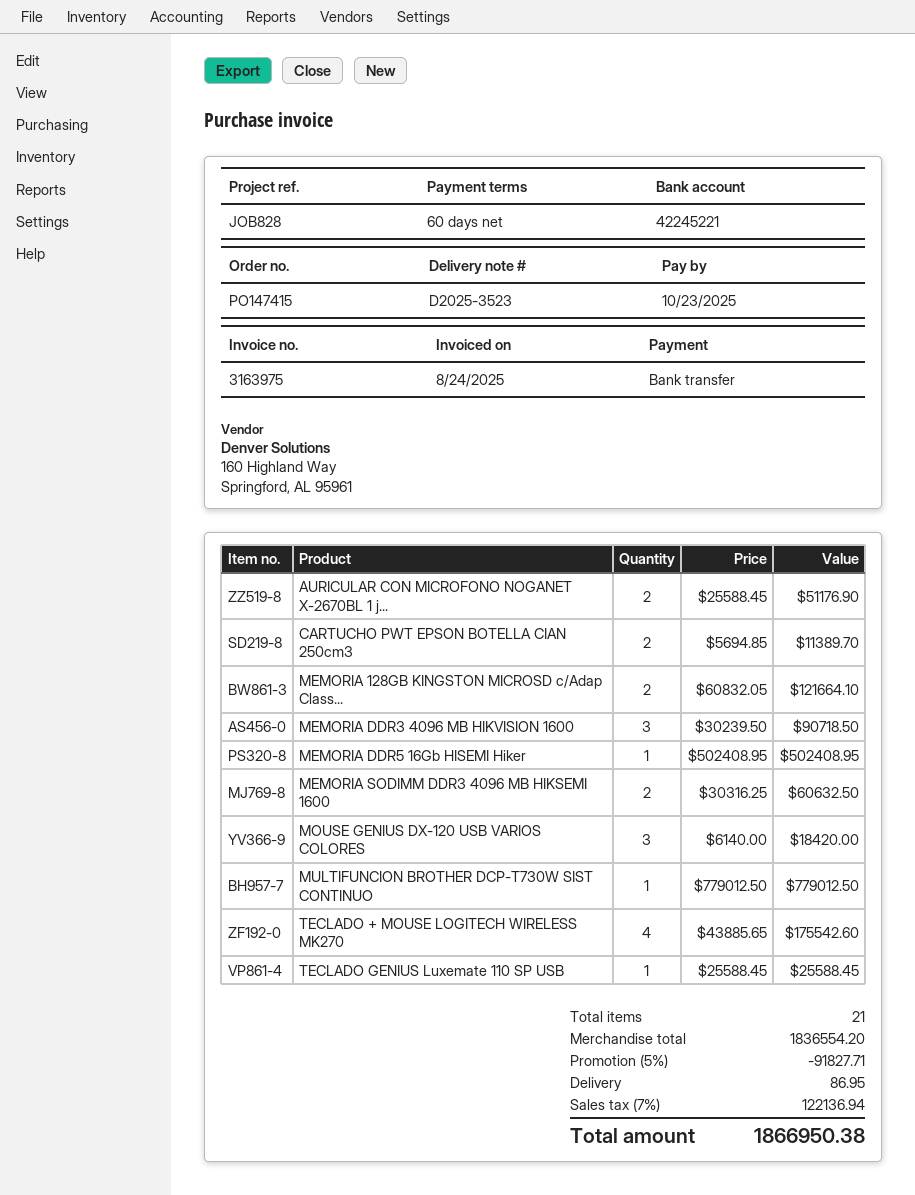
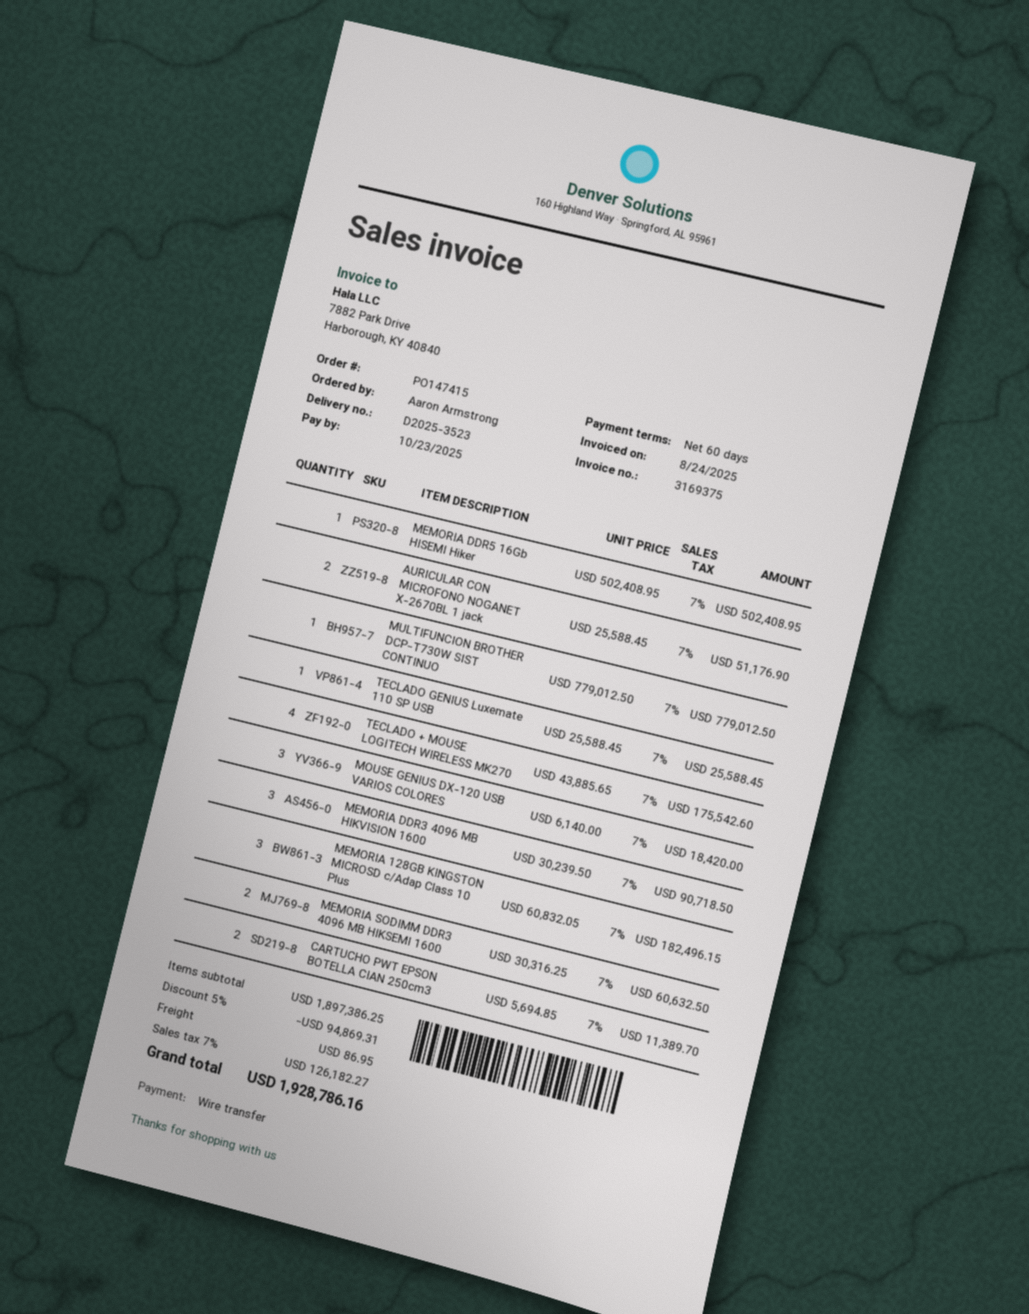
invoice number: 3163975 -> 3169375
MEMORIA 128GB KINGSTON MICROSD c/Adap Class...: 2 x 60832.05 = 121664.10 -> 3 x 60832.05 = 182496.15
subtotal: 1836554.20 -> 1897386.25
discount: 5% = 91827.71 -> 5% = 94869.31
tax: 7% = 122136.94 -> 7% = 126182.27
total: 1866950.38 -> 1928786.16

